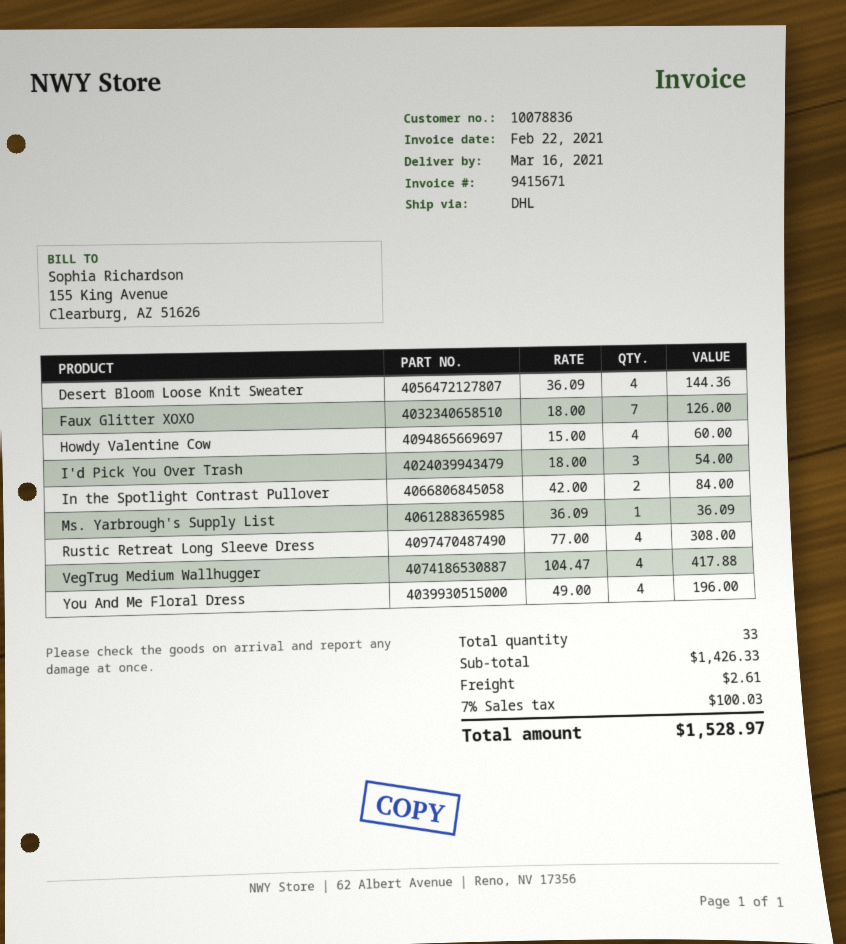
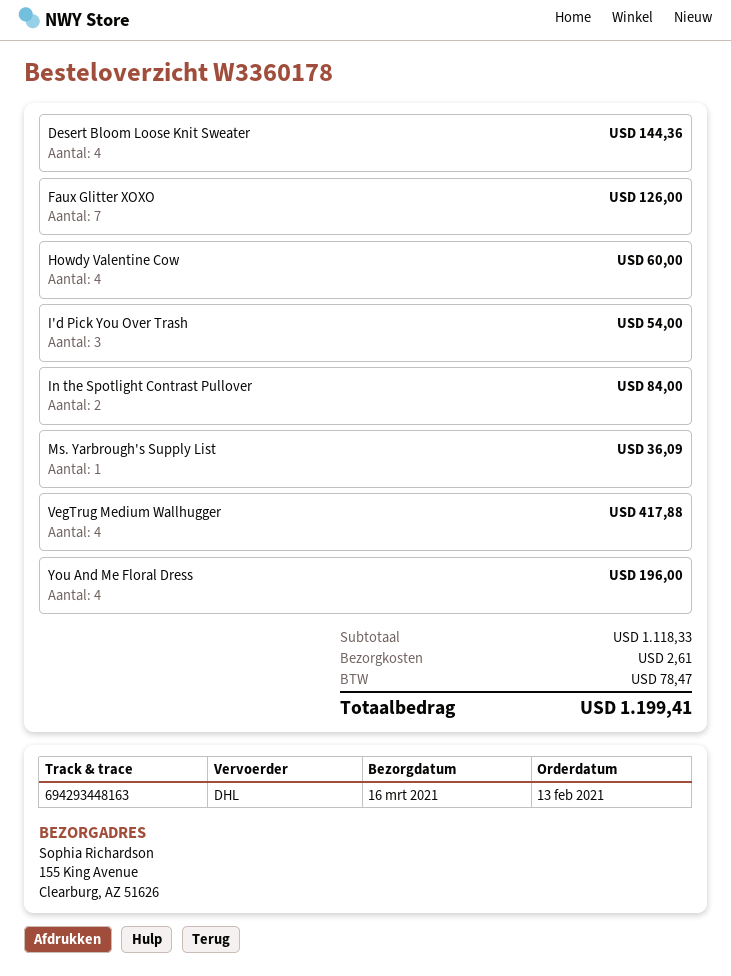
Rustic Retreat Long Sleeve Dress: 4 for 308.00 -> none
subtotal: 1426.33 -> 1118.33
tax: 100.03 -> 78.47
total: 1528.97 -> 1199.41

